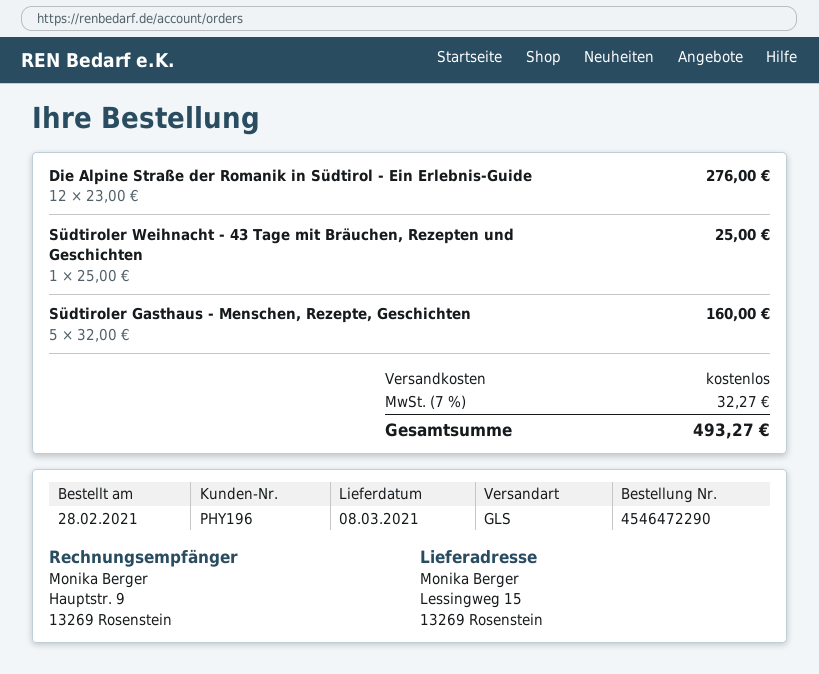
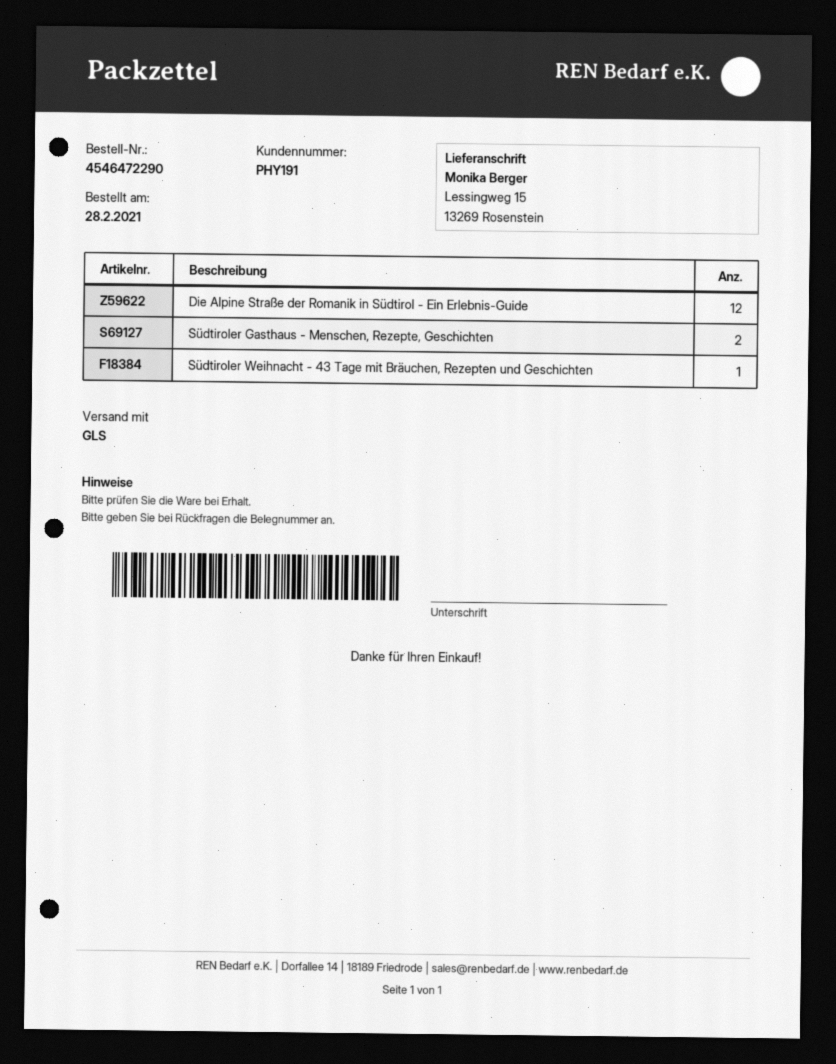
customer number: PHY196 -> PHY191
Südtiroler Gasthaus - Menschen, Rezepte, Geschichten: 5 -> 2

